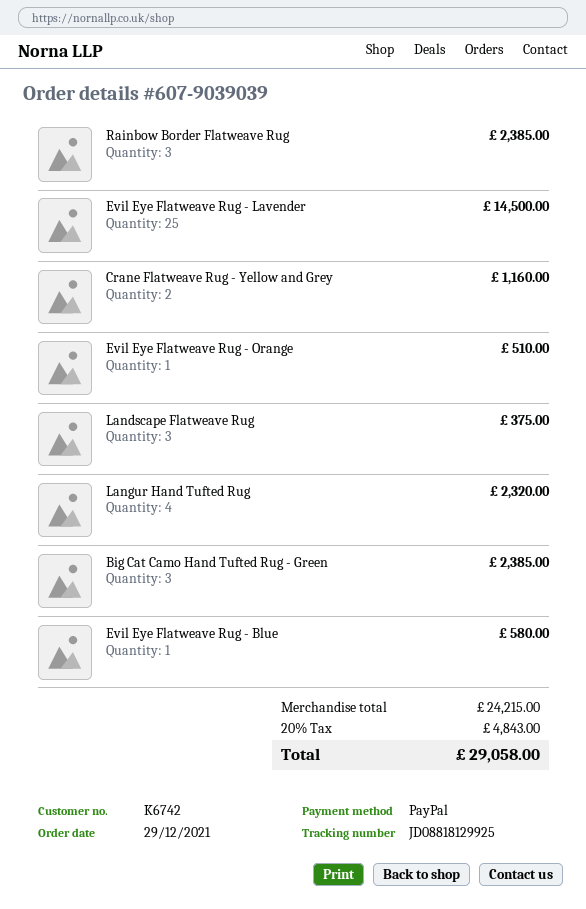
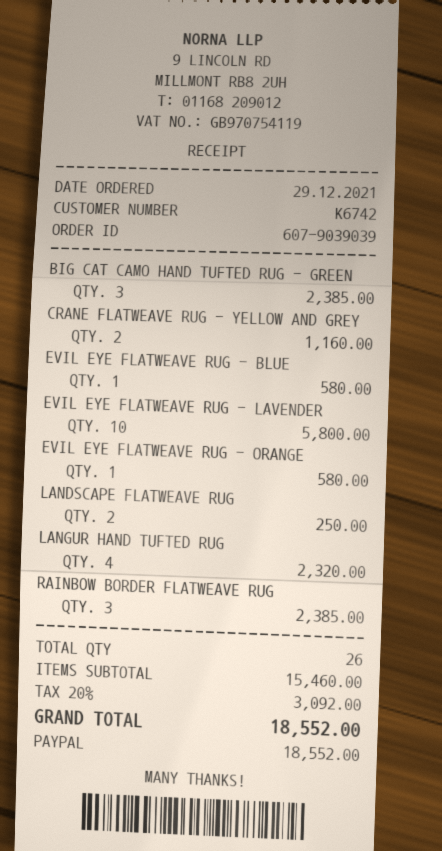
Evil Eye Flatweave Rug - Lavender: 25 for 14500.00 -> 10 for 5800.00
Evil Eye Flatweave Rug - Orange: 1 for 510.00 -> 1 for 580.00
Landscape Flatweave Rug: 3 for 375.00 -> 2 for 250.00
subtotal: 24215.00 -> 15460.00
tax: 20% = 4843.00 -> 20% = 3092.00
total: 29058.00 -> 18552.00

